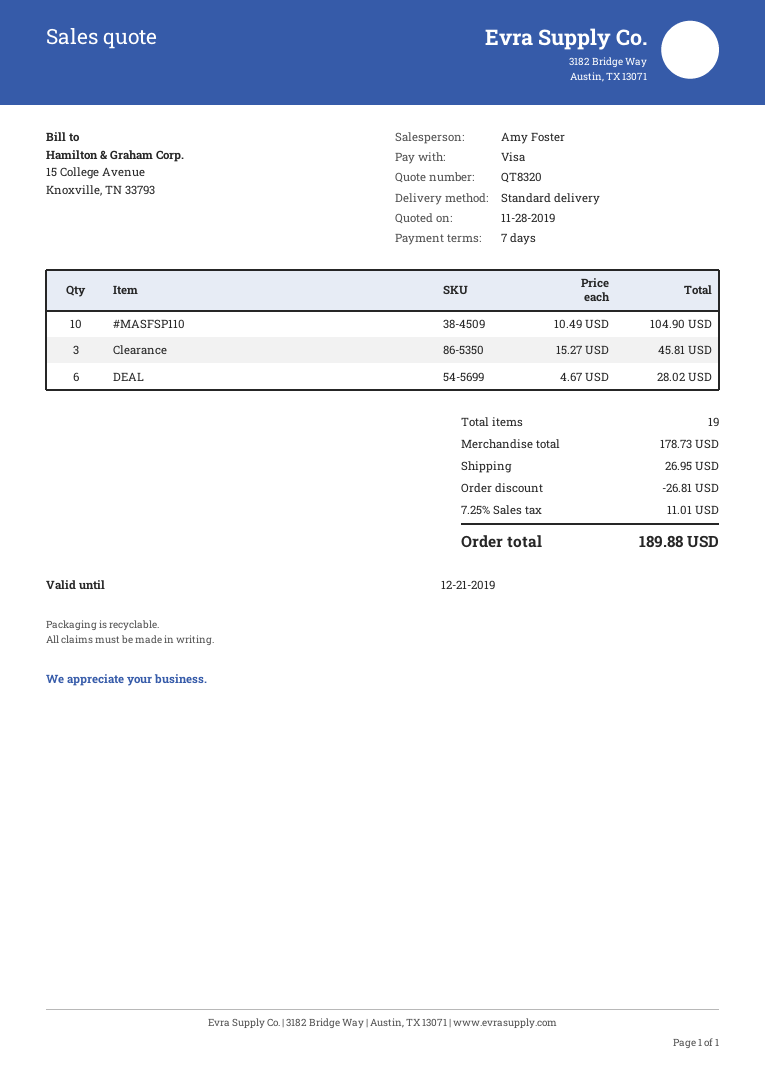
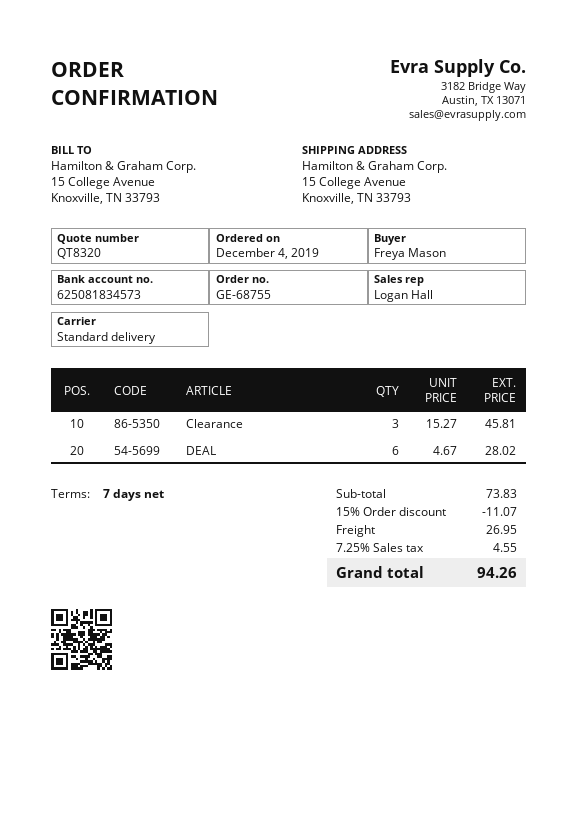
sales rep: Amy Foster -> Logan Hall
#MASFSP110: 10 x 10.49 = 104.90 -> none
subtotal: 178.73 -> 73.83
discount: 26.81 -> 11.07
tax: 7.25% = 11.01 -> 7.25% = 4.55
total: 189.88 -> 94.26

